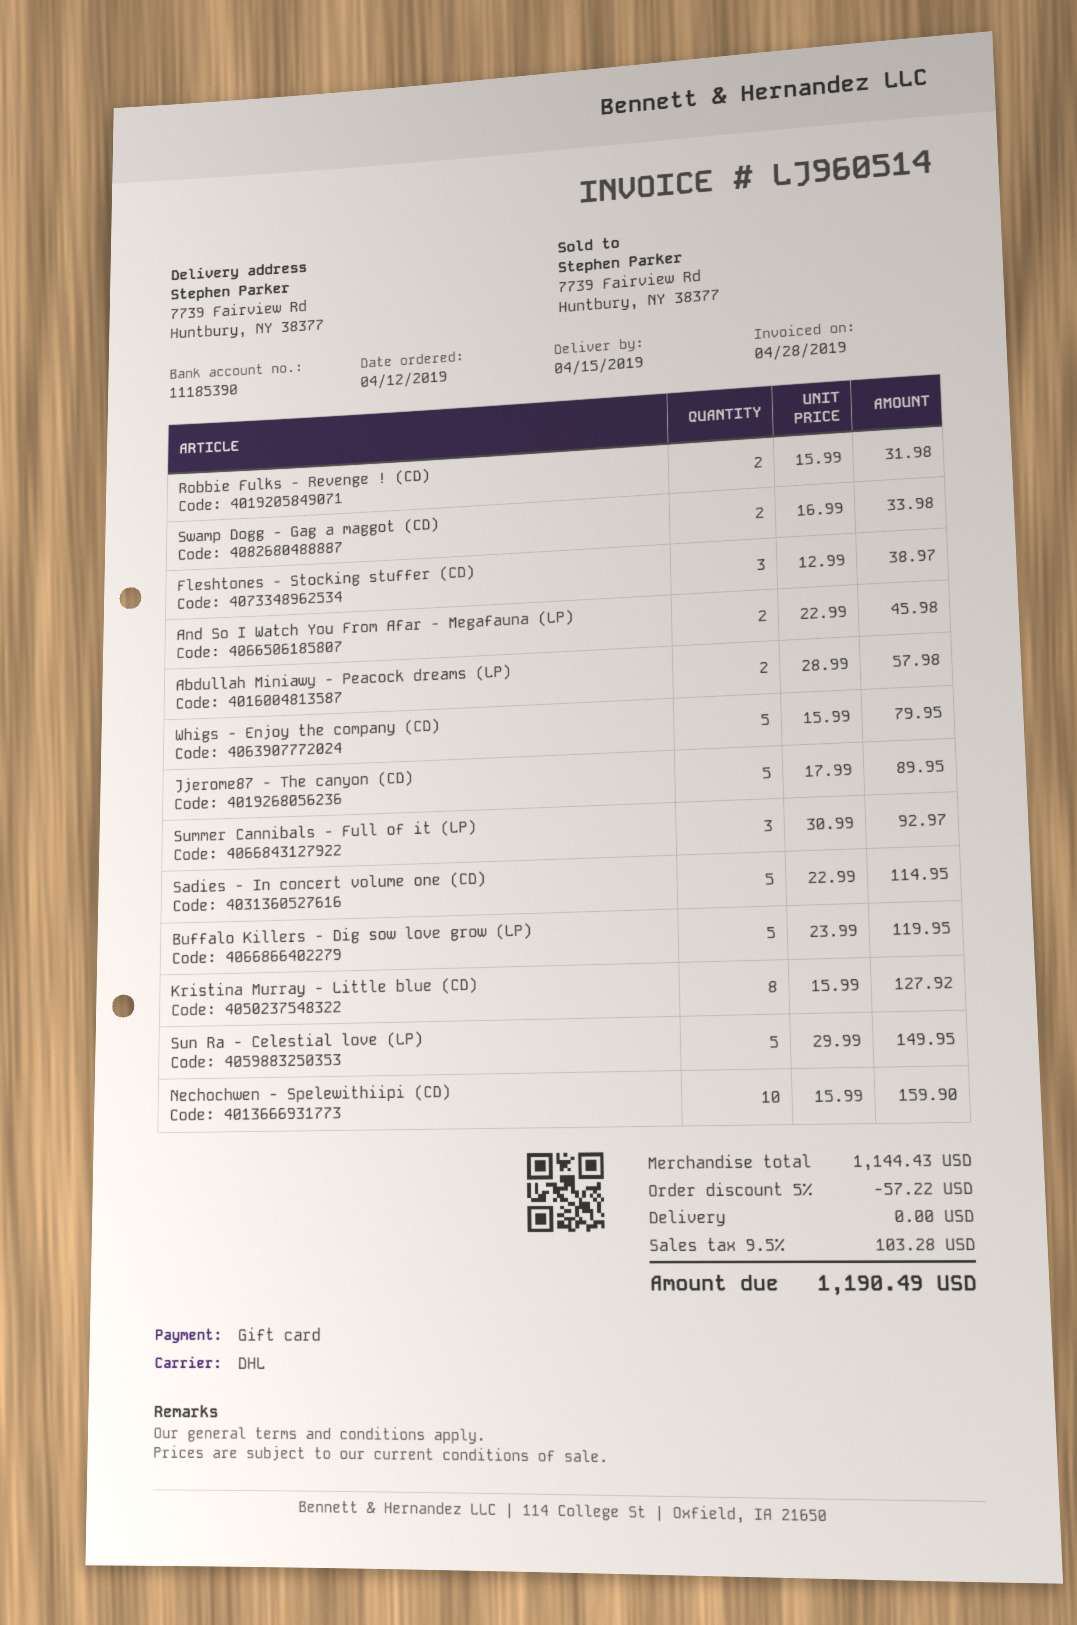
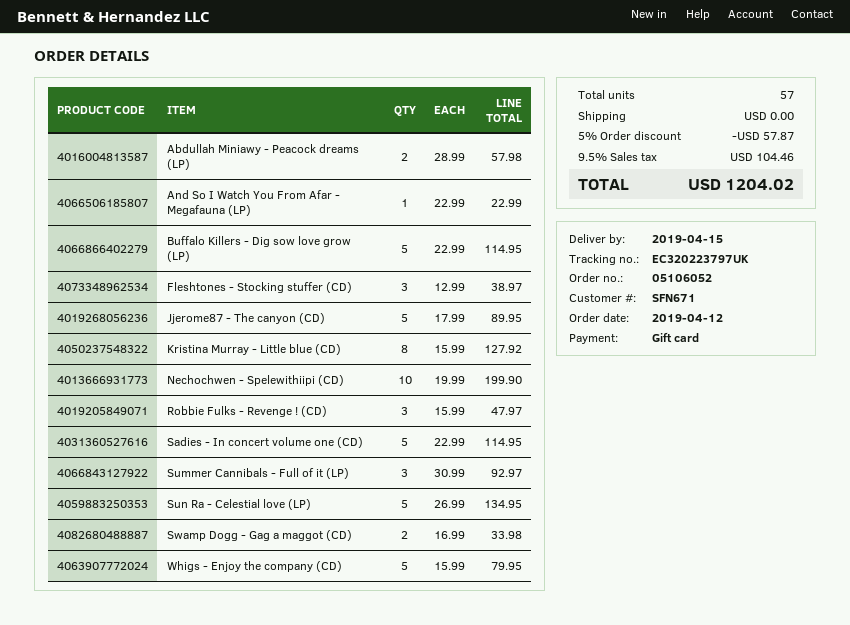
Robbie Fulks - Revenge ! (CD): 2 x 15.99 = 31.98 -> 3 x 15.99 = 47.97
And So I Watch You From Afar - Megafauna (LP): 2 x 22.99 = 45.98 -> 1 x 22.99 = 22.99
Buffalo Killers - Dig sow love grow (LP): 5 x 23.99 = 119.95 -> 5 x 22.99 = 114.95
Sun Ra - Celestial love (LP): 5 x 29.99 = 149.95 -> 5 x 26.99 = 134.95
Nechochwen - Spelewithiipi (CD): 10 x 15.99 = 159.90 -> 10 x 19.99 = 199.90
discount: 5% = 57.22 -> 5% = 57.87
tax: 9.5% = 103.28 -> 9.5% = 104.46
total: 1190.49 -> 1204.02

